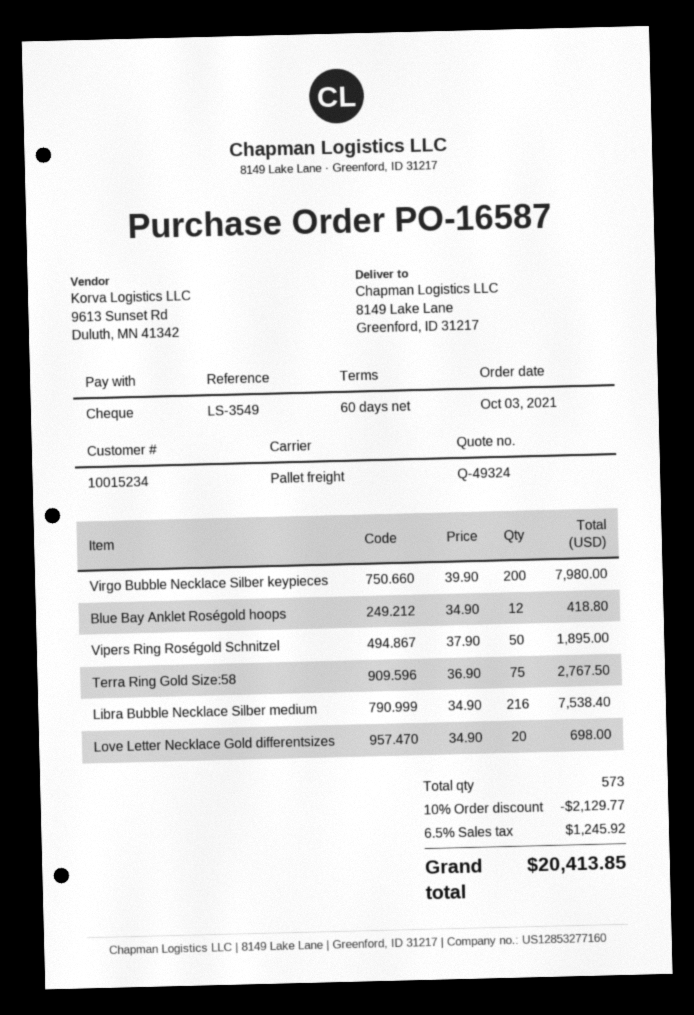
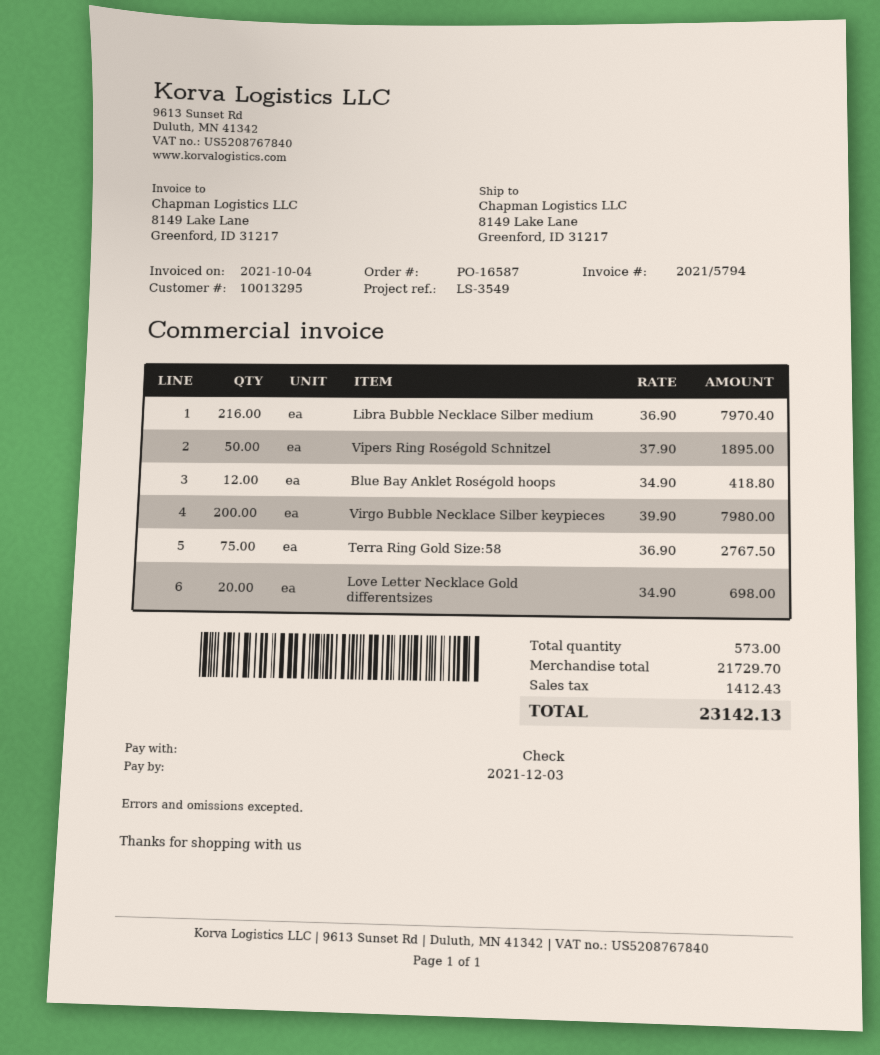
customer number: 10015234 -> 10013295
Libra Bubble Necklace Silber medium: 216 x 34.90 = 7538.40 -> 216 x 36.90 = 7970.40
discount: 10% = 2129.77 -> none
tax: 1245.92 -> 1412.43
total: 20413.85 -> 23142.13

